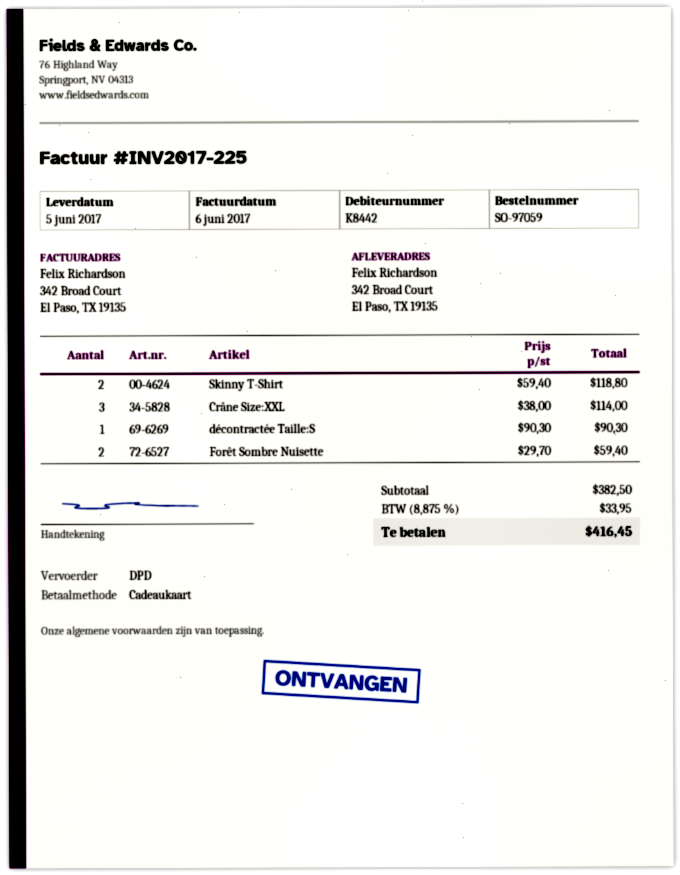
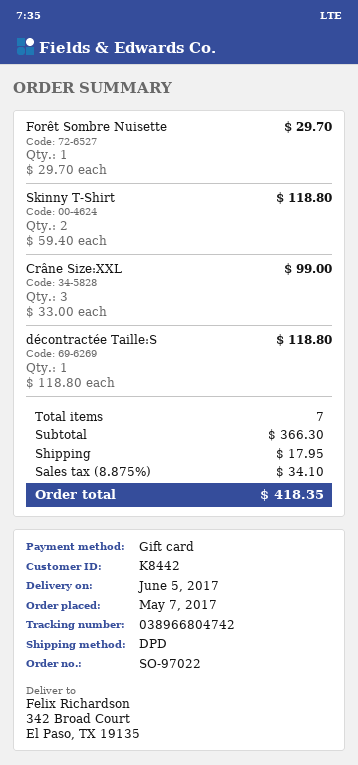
order number: SO-97059 -> SO-97022
Crâne Size:XXL: 3 x 38.00 = 114.00 -> 3 x 33.00 = 99.00
décontractée Taille:S: 1 x 90.30 = 90.30 -> 1 x 118.80 = 118.80
Forêt Sombre Nuisette: 2 x 29.70 = 59.40 -> 1 x 29.70 = 29.70
subtotal: 382.50 -> 366.30
shipping: none -> 17.95
tax: 8.875% = 33.95 -> 8.875% = 34.10
total: 416.45 -> 418.35

